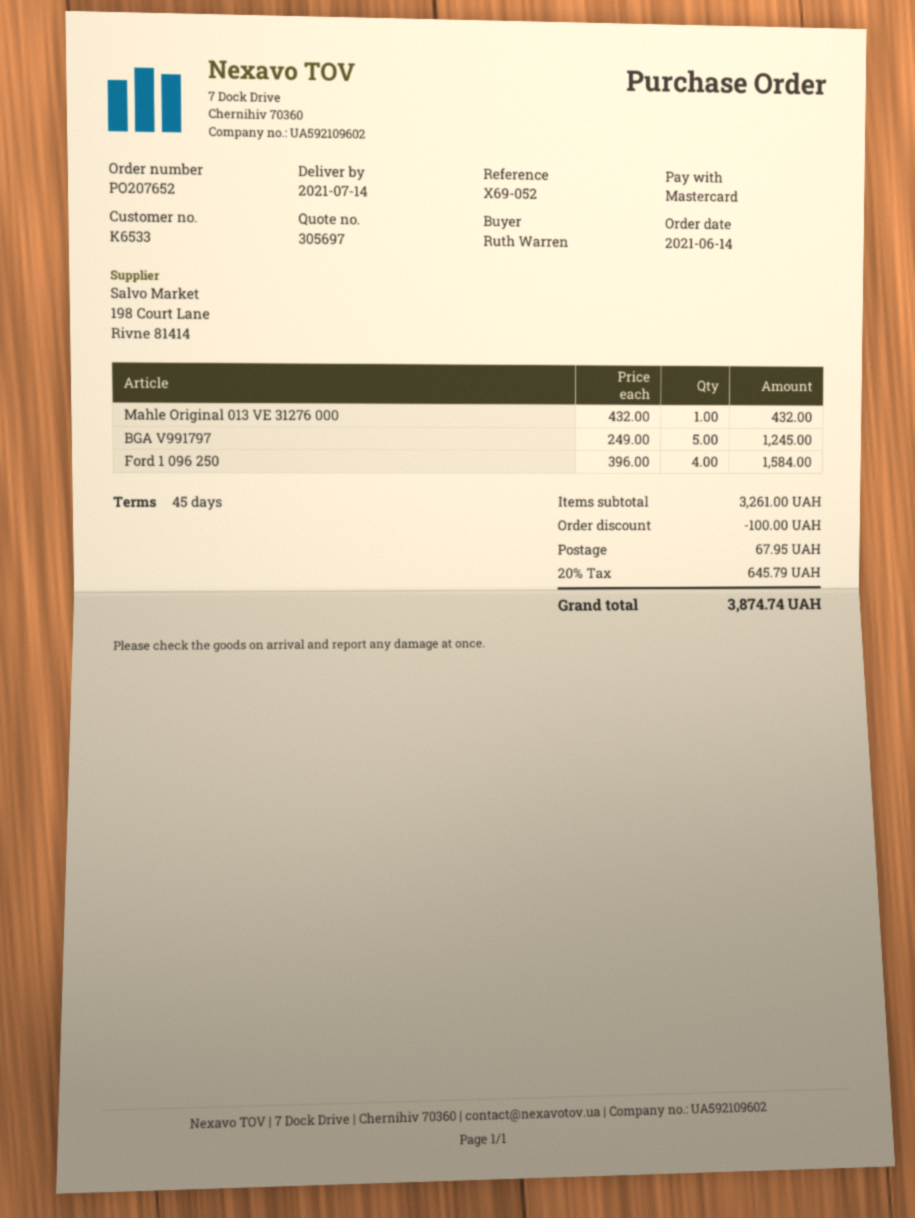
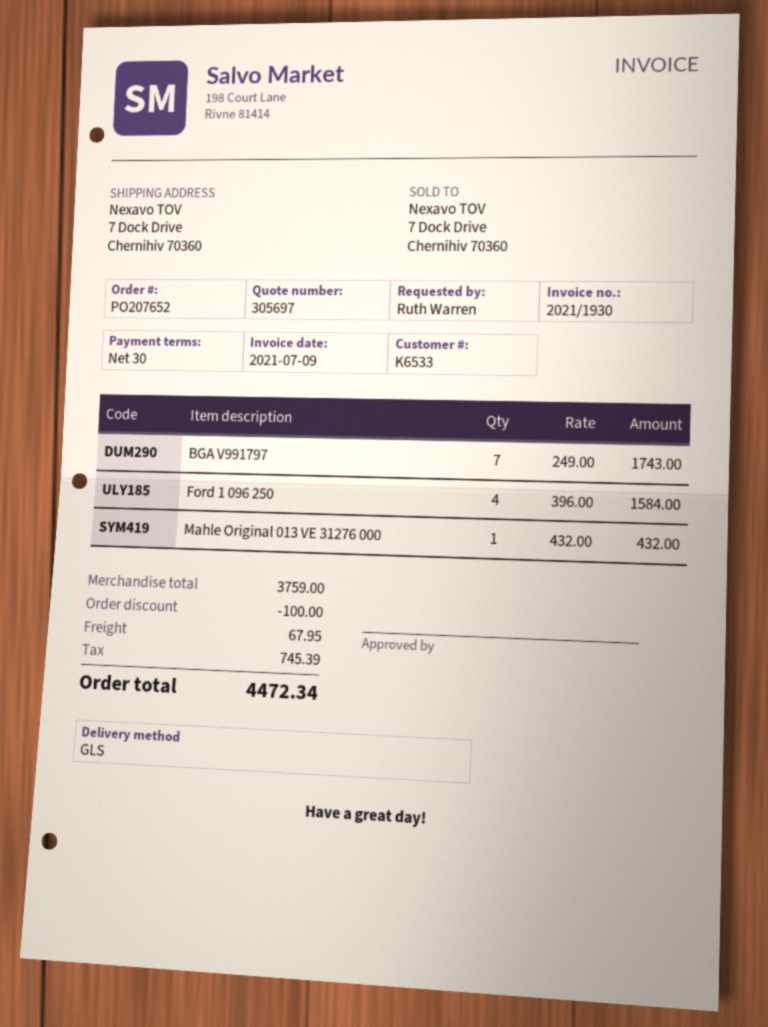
payment terms: 45 days -> 30 days
BGA V991797: 5 x 249.00 = 1245.00 -> 7 x 249.00 = 1743.00
subtotal: 3261.00 -> 3759.00
tax: 645.79 -> 745.39
total: 3874.74 -> 4472.34

